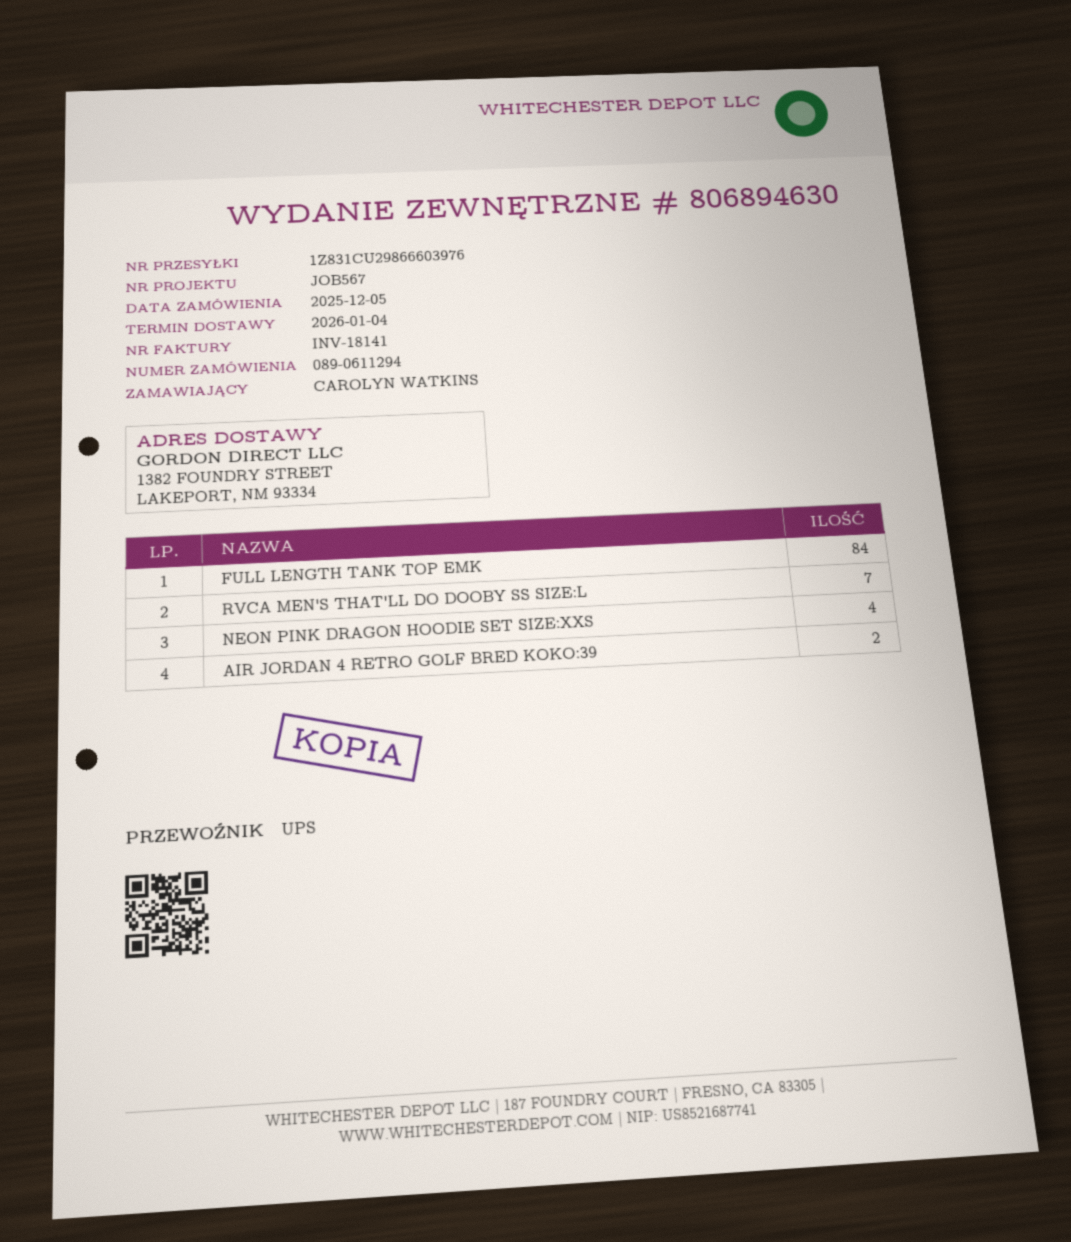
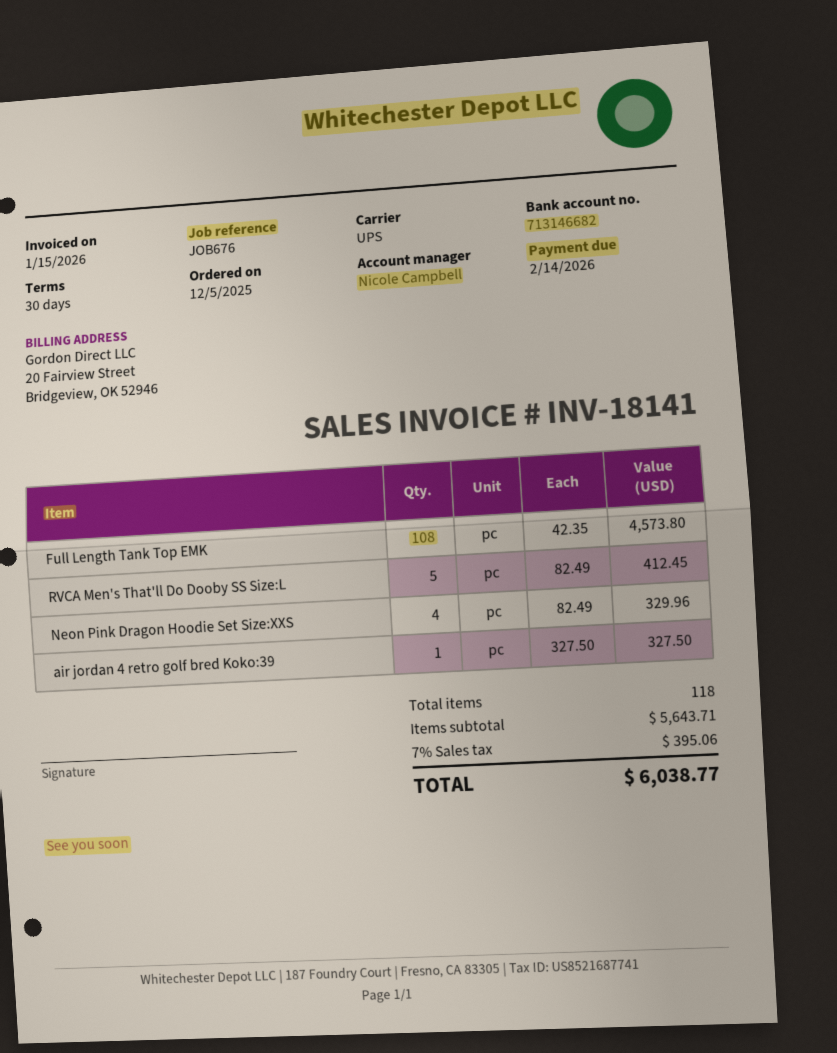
reference: JOB567 -> JOB676
FULL LENGTH TANK TOP EMK: 84 -> 108
RVCA MEN'S THAT'LL DO DOOBY SS SIZE:L: 7 -> 5
AIR JORDAN 4 RETRO GOLF BRED KOKO:39: 2 -> 1

